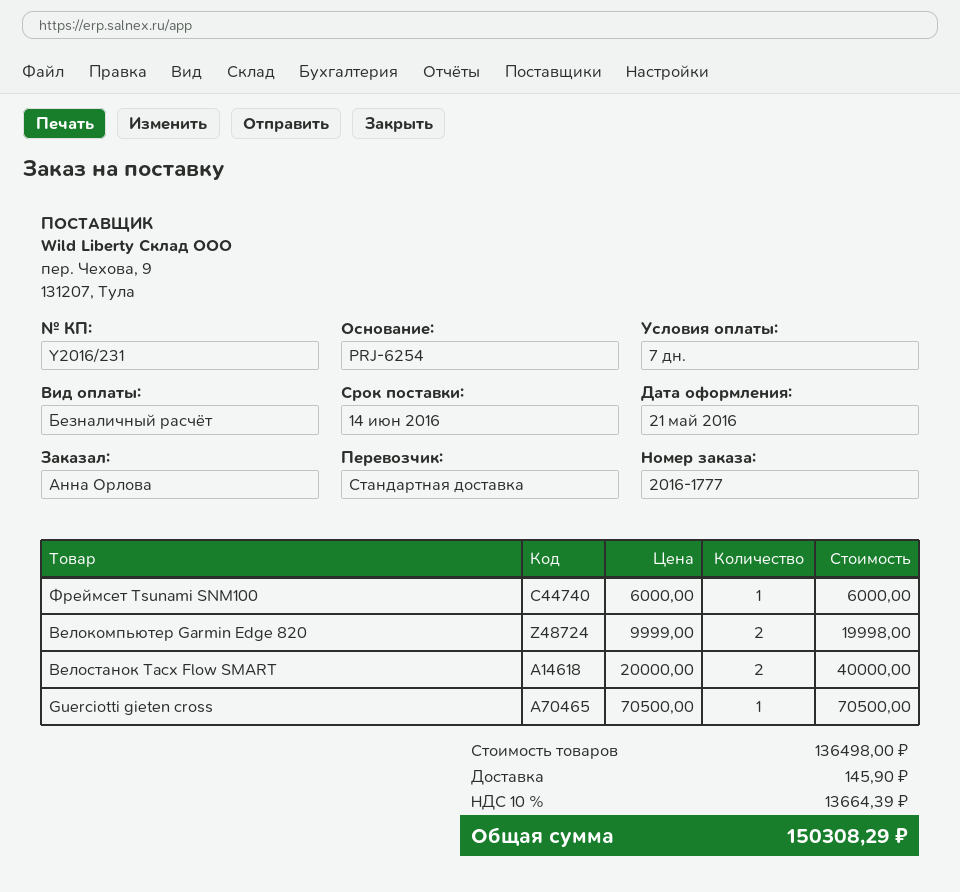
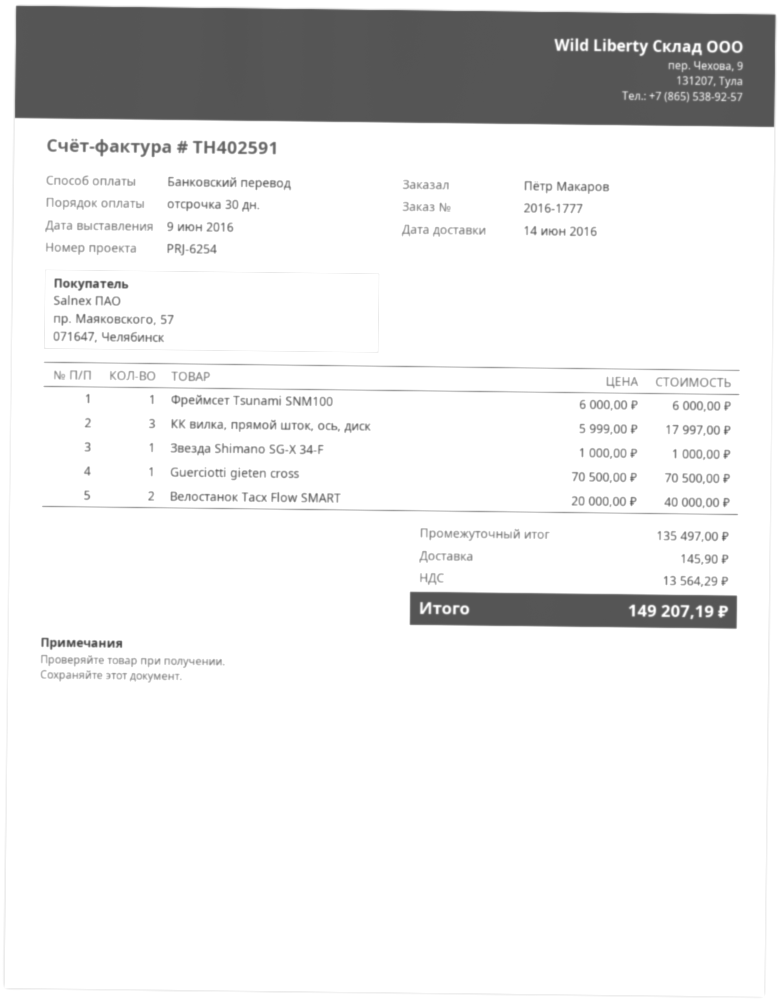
payment terms: 7 days -> 30 days
ordered by: Анна Орлова -> Пётр Макаров
Велокомпьютер Garmin Edge 820: 2 x 9999.00 = 19998.00 -> none
КК вилка, прямой шток, ось, диск: none -> 3 x 5999.00 = 17997.00
Звезда Shimano SG-X 34-F: none -> 1 x 1000.00 = 1000.00
subtotal: 136498.00 -> 135497.00
tax: 13664.39 -> 13564.29
total: 150308.29 -> 149207.19

